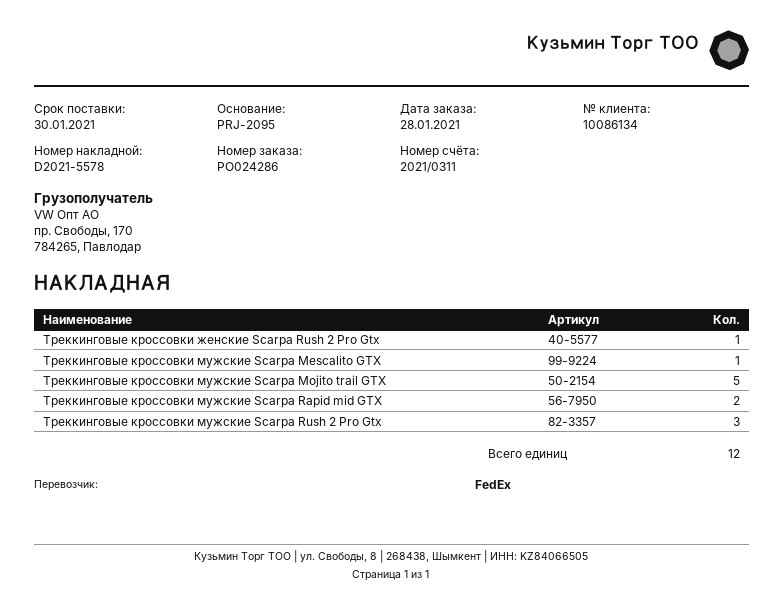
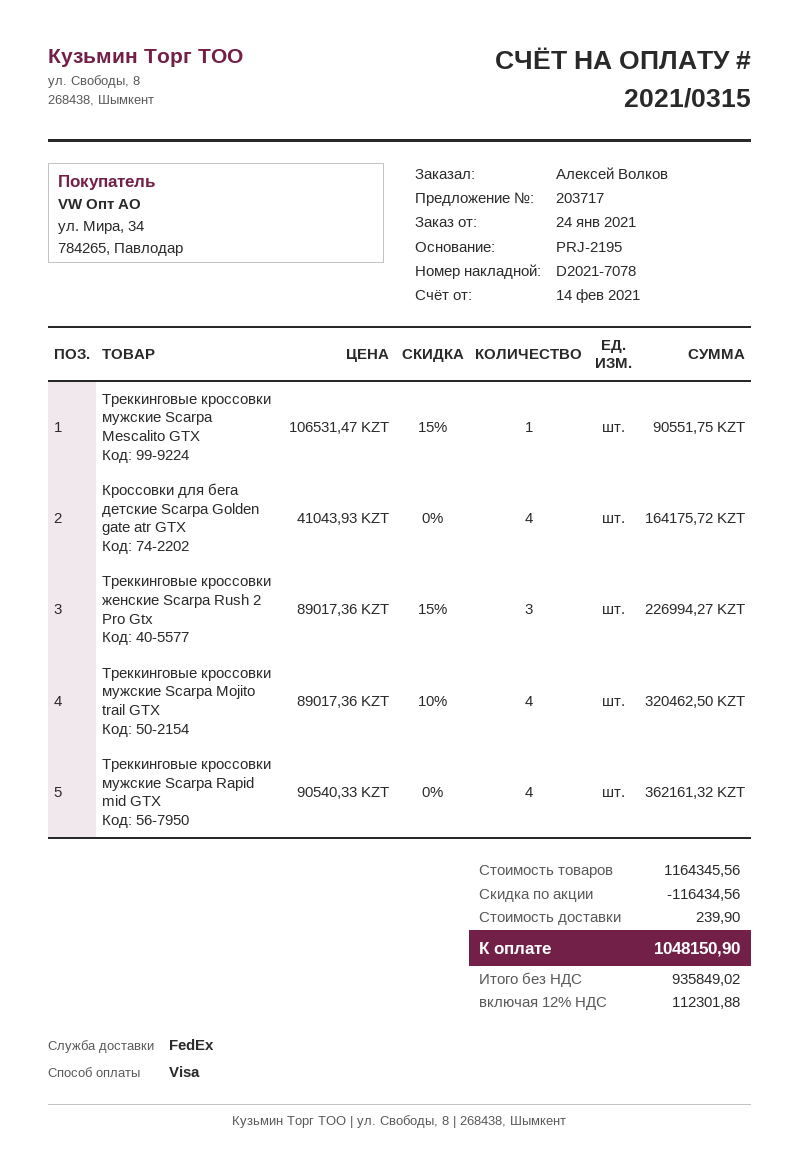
order date: 2021-01-28 -> 2021-01-24
delivery note number: D2021-5578 -> D2021-7078
invoice number: 2021/0311 -> 2021/0315
reference: PRJ-2095 -> PRJ-2195
Треккинговые кроссовки женские Scarpa Rush 2 Pro Gtx: 1 -> 3
Треккинговые кроссовки мужские Scarpa Mojito trail GTX: 5 -> 4
Треккинговые кроссовки мужские Scarpa Rapid mid GTX: 2 -> 4
Треккинговые кроссовки мужские Scarpa Rush 2 Pro Gtx: 3 -> none
Кроссовки для бега детские Scarpa Golden gate atr GTX: none -> 4

